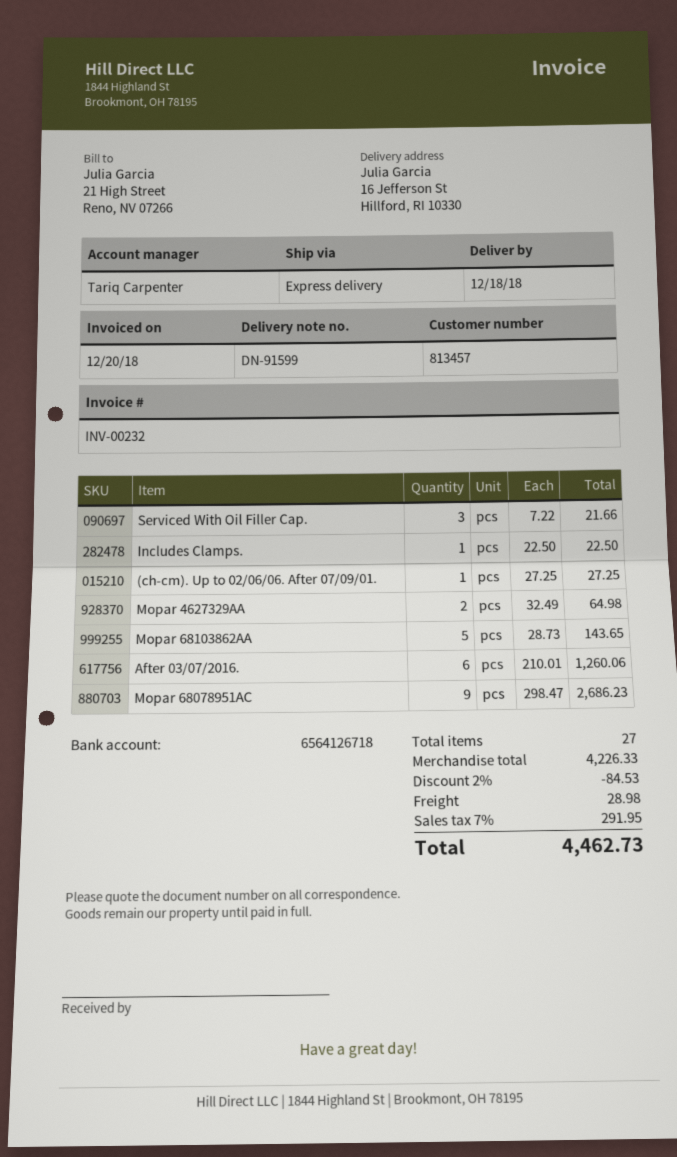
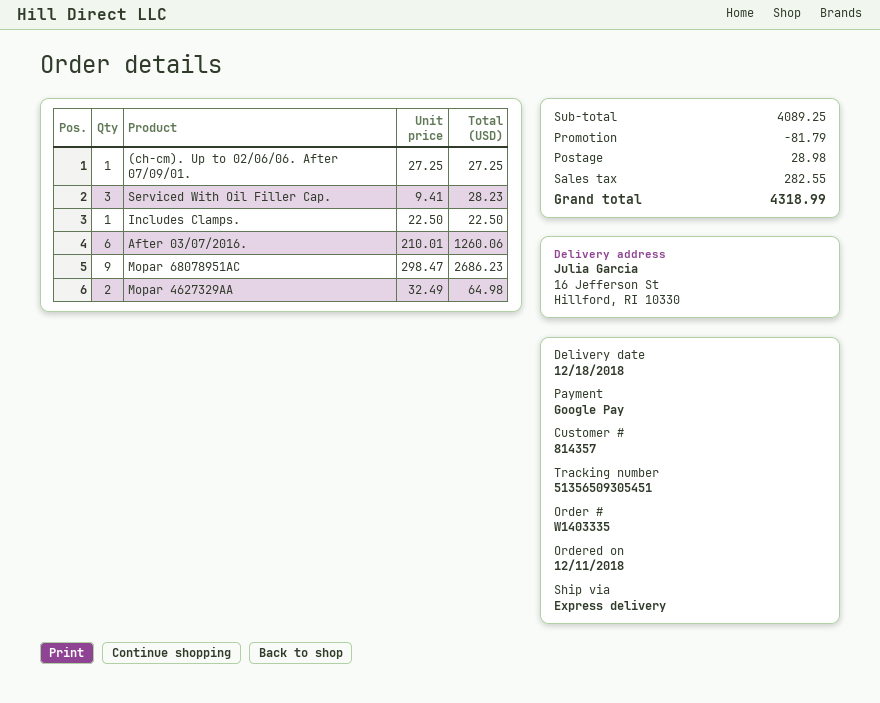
customer number: 813457 -> 814357
Serviced With Oil Filler Cap.: 3 x 7.22 = 21.66 -> 3 x 9.41 = 28.23
Mopar 68103862AA: 5 x 28.73 = 143.65 -> none
subtotal: 4226.33 -> 4089.25
discount: 84.53 -> 81.79
tax: 291.95 -> 282.55
total: 4462.73 -> 4318.99

